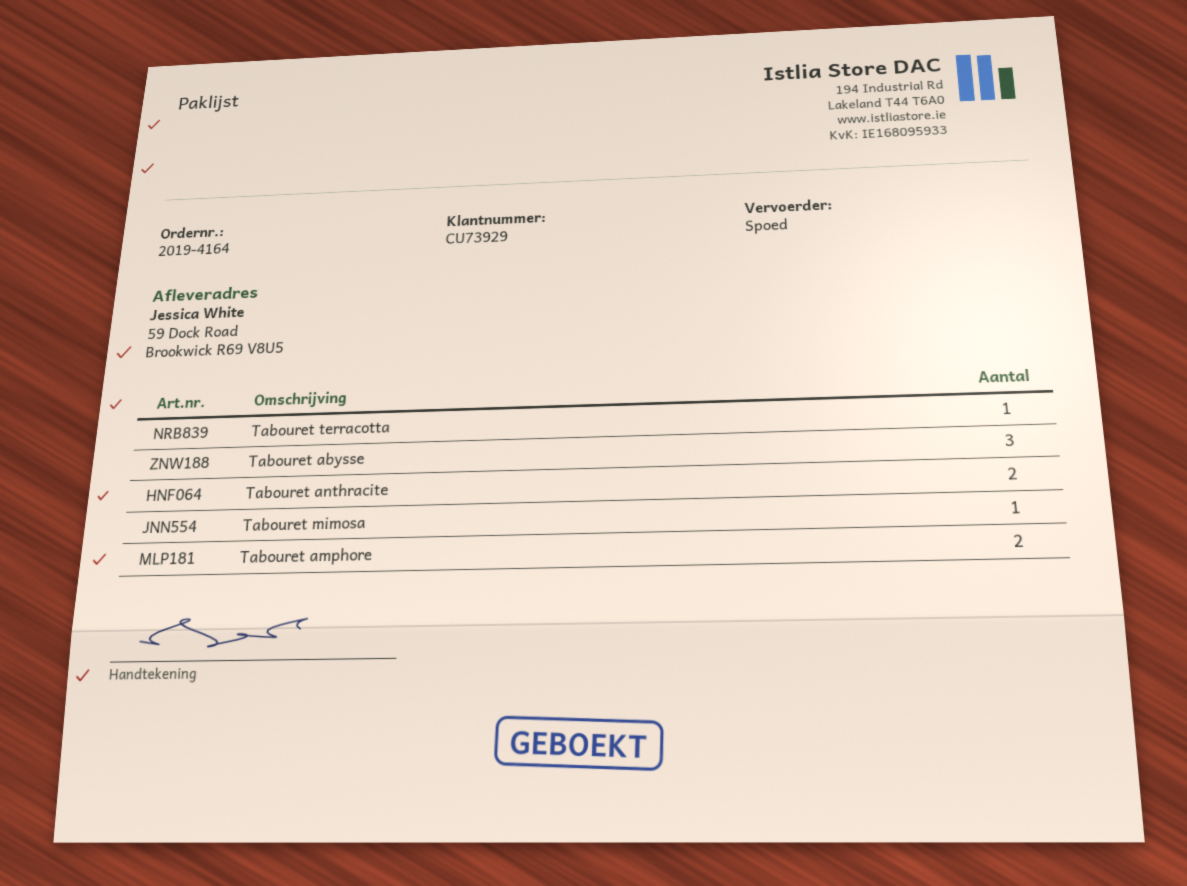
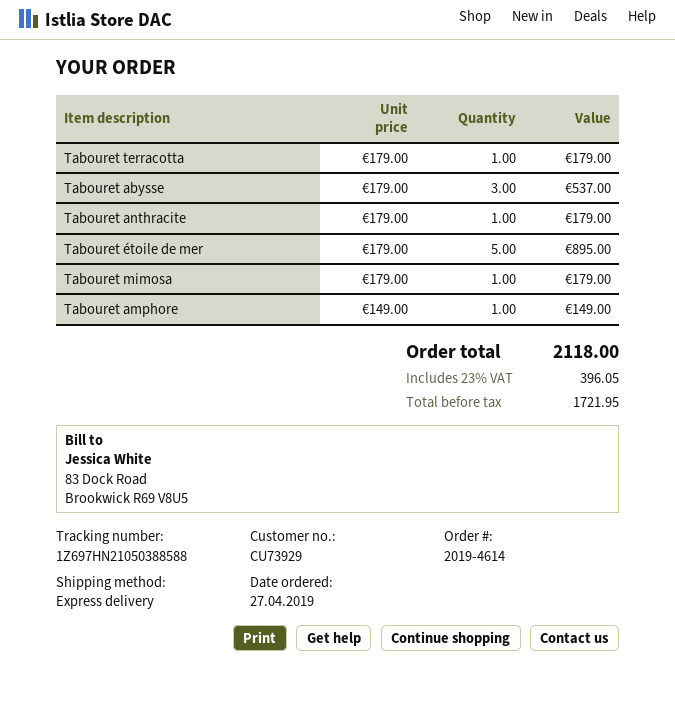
order number: 2019-4164 -> 2019-4614
Tabouret anthracite: 2 -> 1
Tabouret amphore: 2 -> 1
Tabouret étoile de mer: none -> 5

